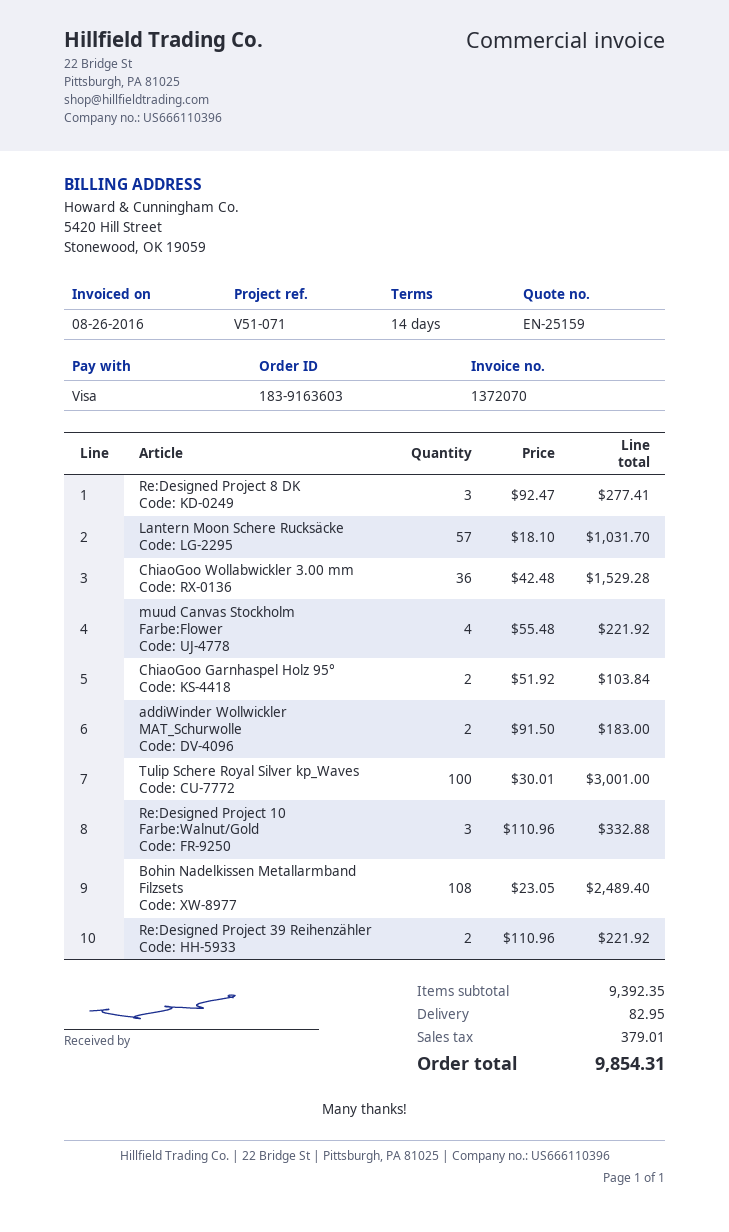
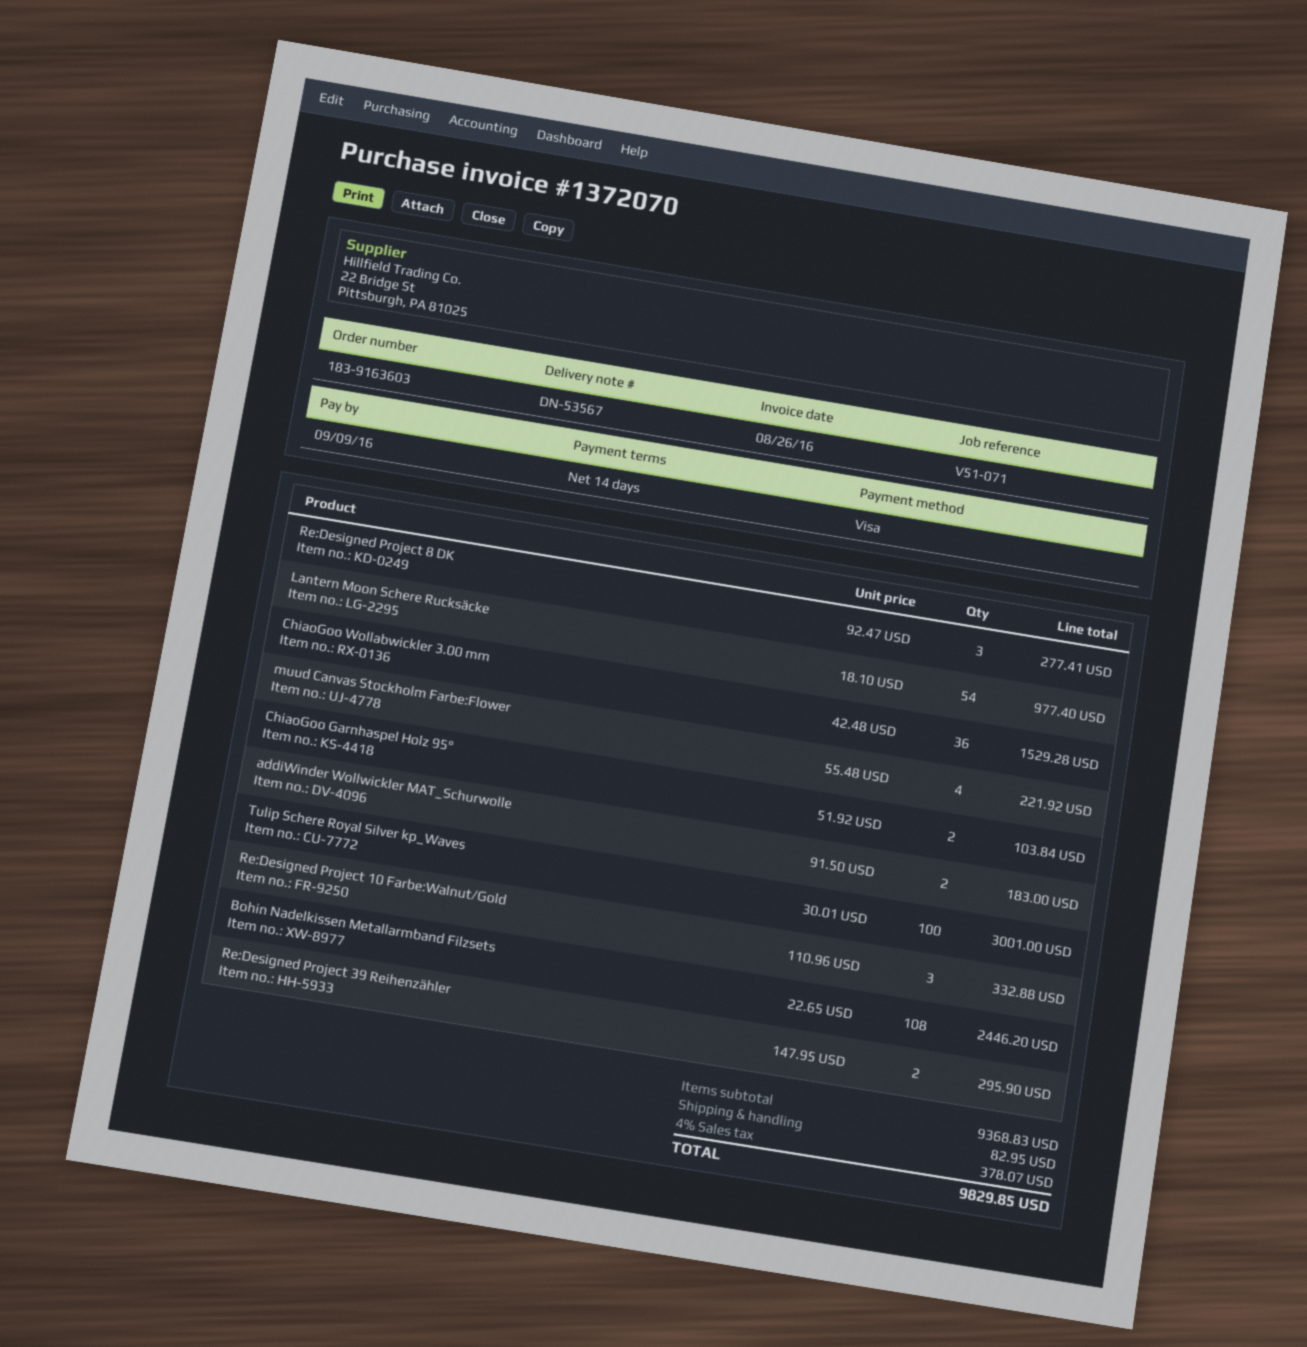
Lantern Moon Schere Rucksäcke: 57 x 18.10 = 1031.70 -> 54 x 18.10 = 977.40
Bohin Nadelkissen Metallarmband Filzsets: 108 x 23.05 = 2489.40 -> 108 x 22.65 = 2446.20
Re:Designed Project 39 Reihenzähler: 2 x 110.96 = 221.92 -> 2 x 147.95 = 295.90
subtotal: 9392.35 -> 9368.83
tax: 379.01 -> 378.07
total: 9854.31 -> 9829.85

